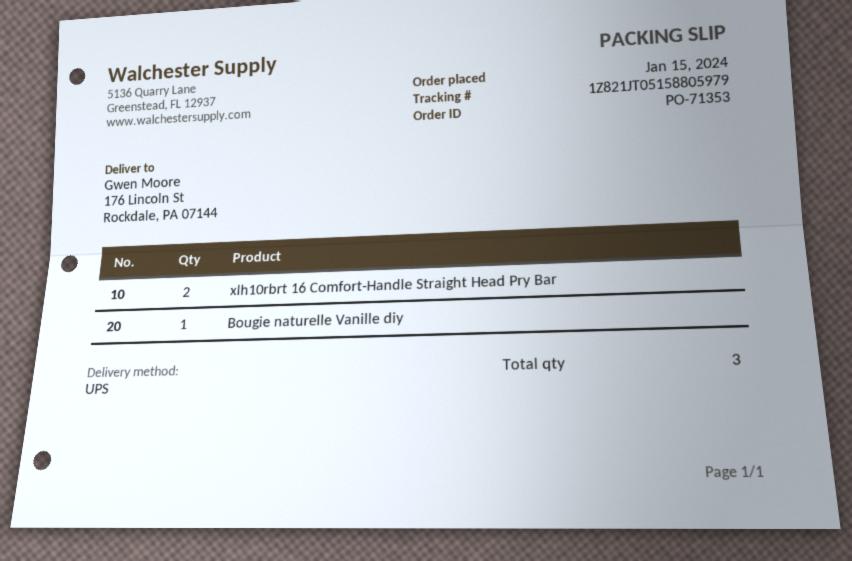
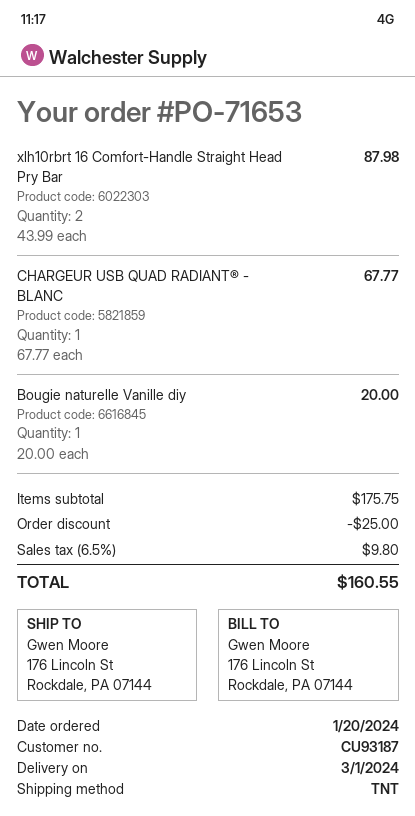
order number: PO-71353 -> PO-71653
order date: 2024-01-15 -> 2024-01-20
shipping method: UPS -> TNT
CHARGEUR USB QUAD RADIANT® - BLANC: none -> 1

